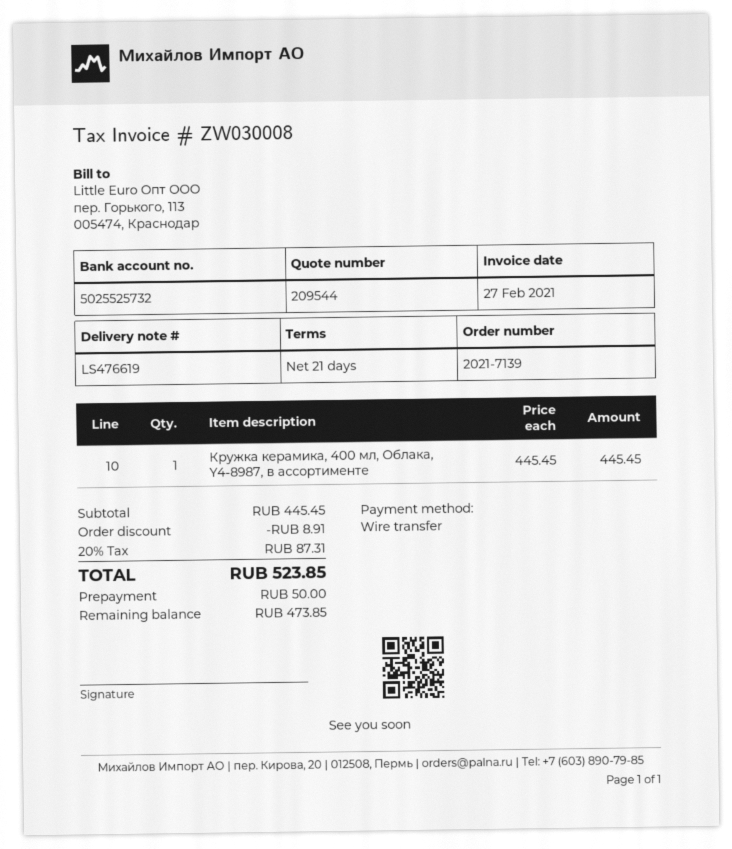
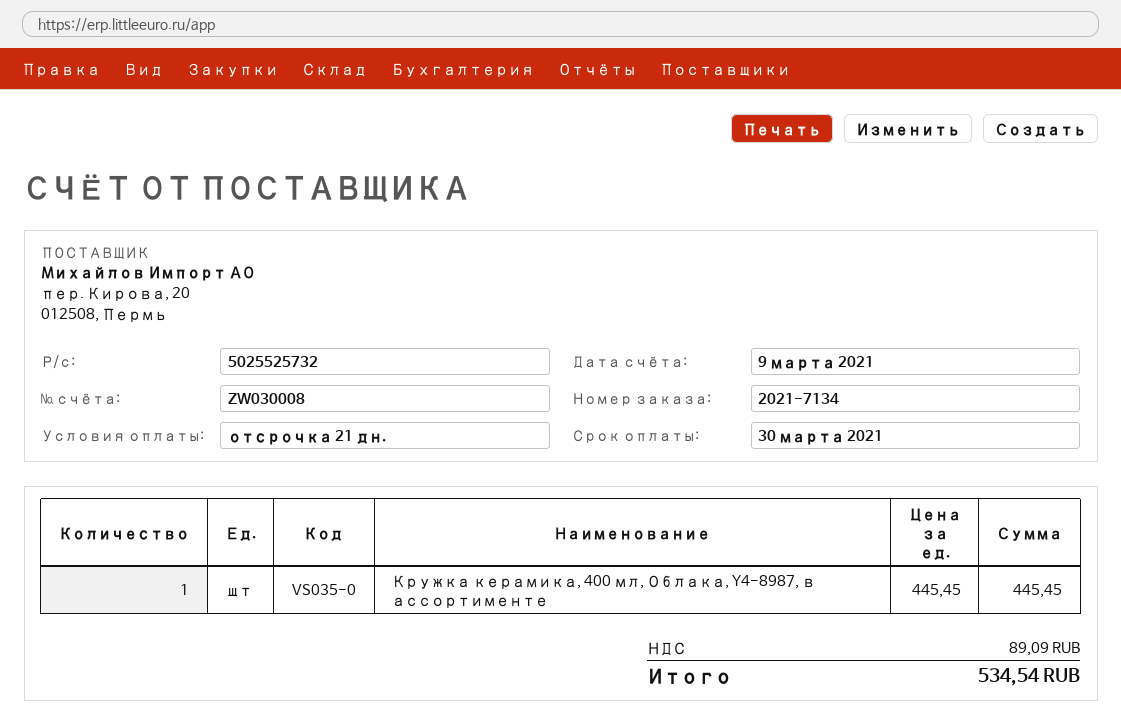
order number: 2021-7139 -> 2021-7134
invoice date: 2021-02-27 -> 2021-03-09
discount: 8.91 -> none
tax: 87.31 -> 89.09
total: 523.85 -> 534.54

